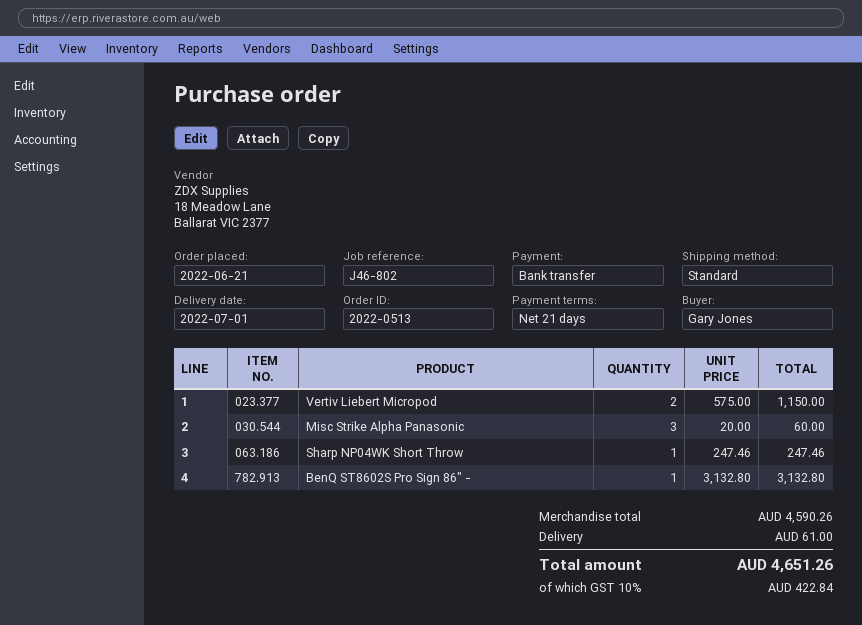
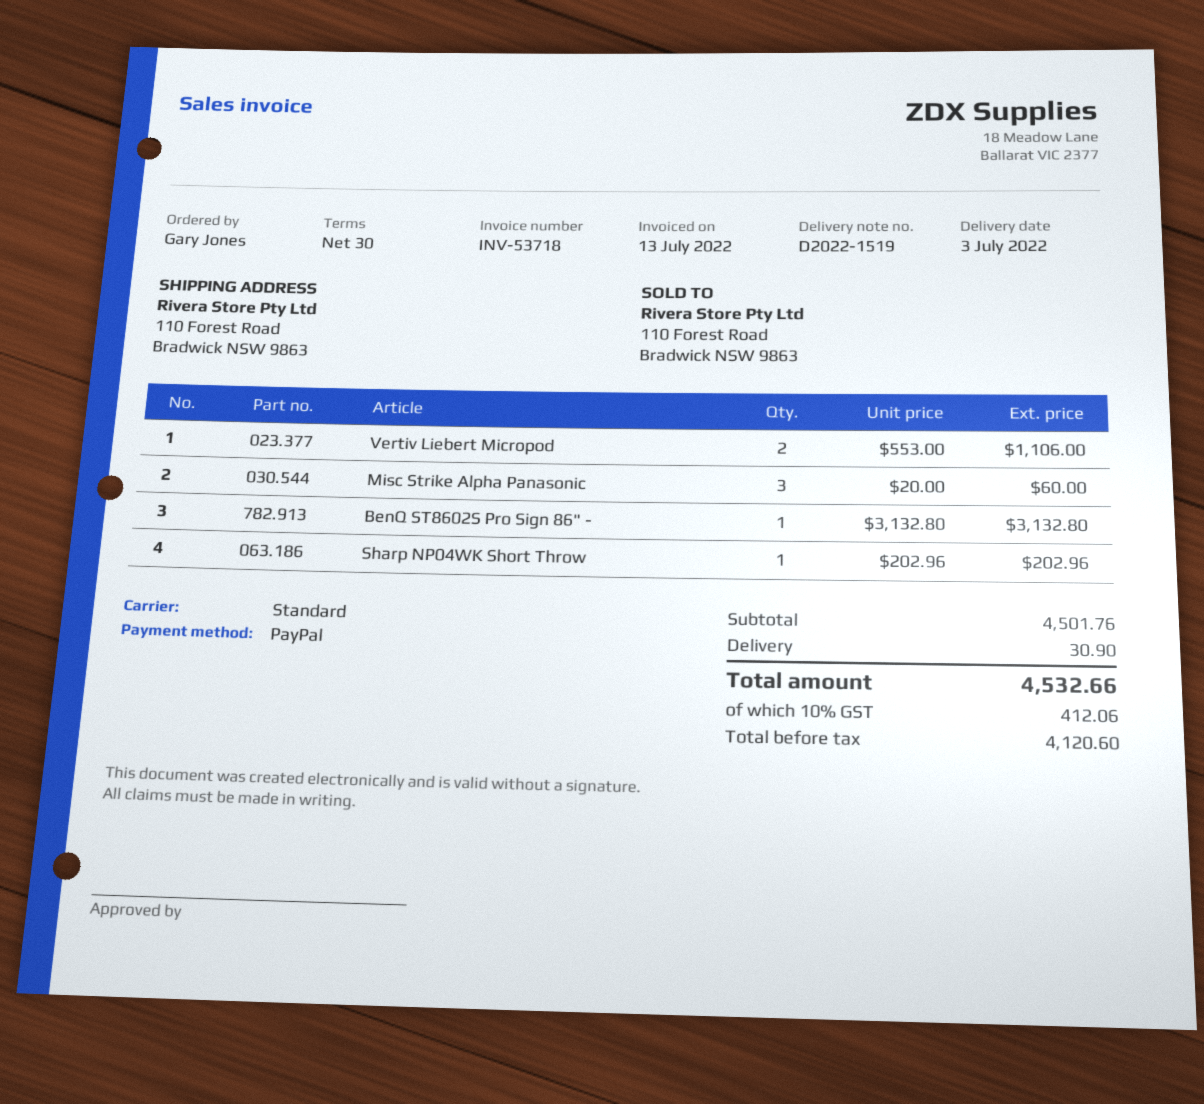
delivery date: 2022-07-01 -> 2022-07-03
payment terms: 21 days -> 30 days
payment method: bank transfer -> PayPal
Vertiv Liebert Micropod: 2 x 575.00 = 1150.00 -> 2 x 553.00 = 1106.00
Sharp NP04WK Short Throw: 1 x 247.46 = 247.46 -> 1 x 202.96 = 202.96
subtotal: 4590.26 -> 4501.76
shipping: 61.00 -> 30.90
tax: 10% = 422.84 -> 10% = 412.06
total: 4651.26 -> 4532.66

